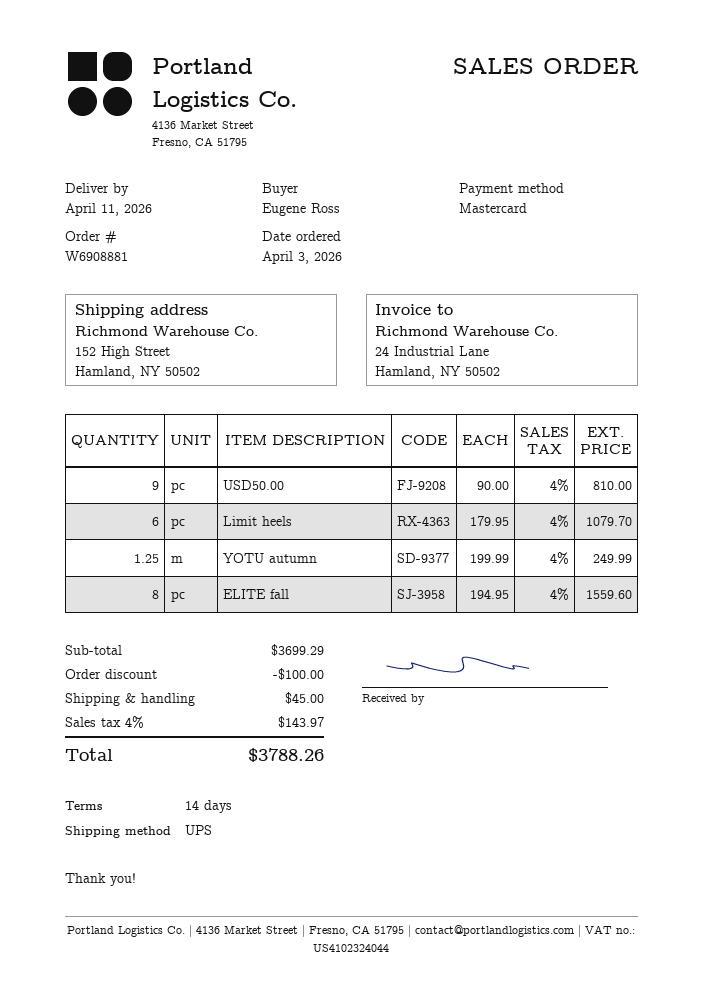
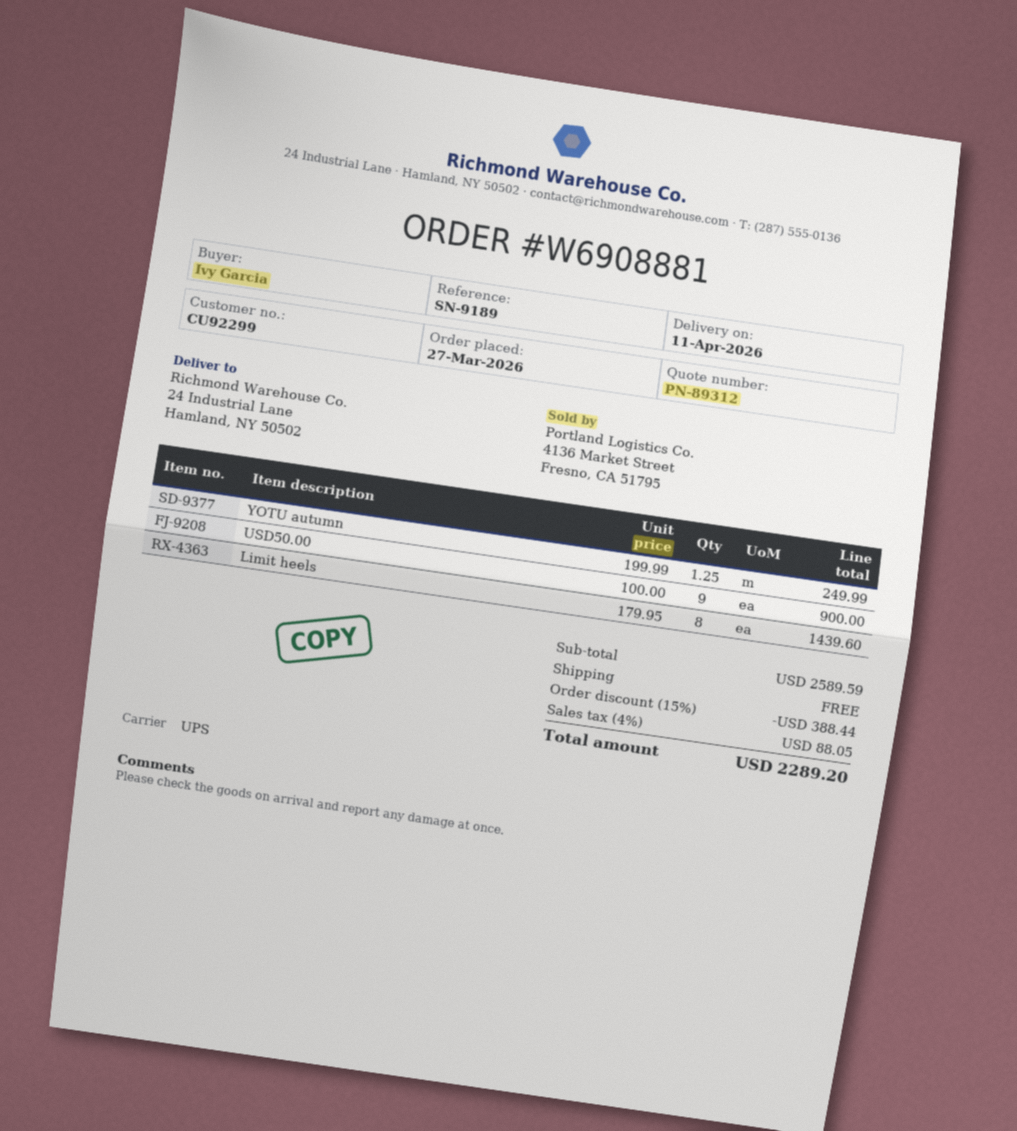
order date: 2026-04-03 -> 2026-03-27
ordered by: Eugene Ross -> Ivy Garcia
ship to: 152 High Street, Hamland, NY 50502 -> 24 Industrial Lane, Hamland, NY 50502
USD50.00: 9 x 90.00 = 810.00 -> 9 x 100.00 = 900.00
Limit heels: 6 x 179.95 = 1079.70 -> 8 x 179.95 = 1439.60
ELITE fall: 8 x 194.95 = 1559.60 -> none
subtotal: 3699.29 -> 2589.59
discount: 100.00 -> 388.44
shipping: 45.00 -> 0.00
tax: 4% = 143.97 -> 4% = 88.05
total: 3788.26 -> 2289.20

